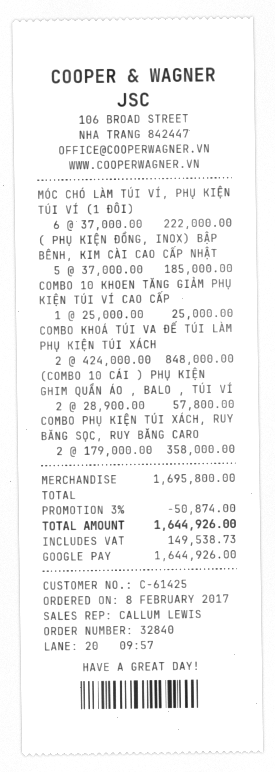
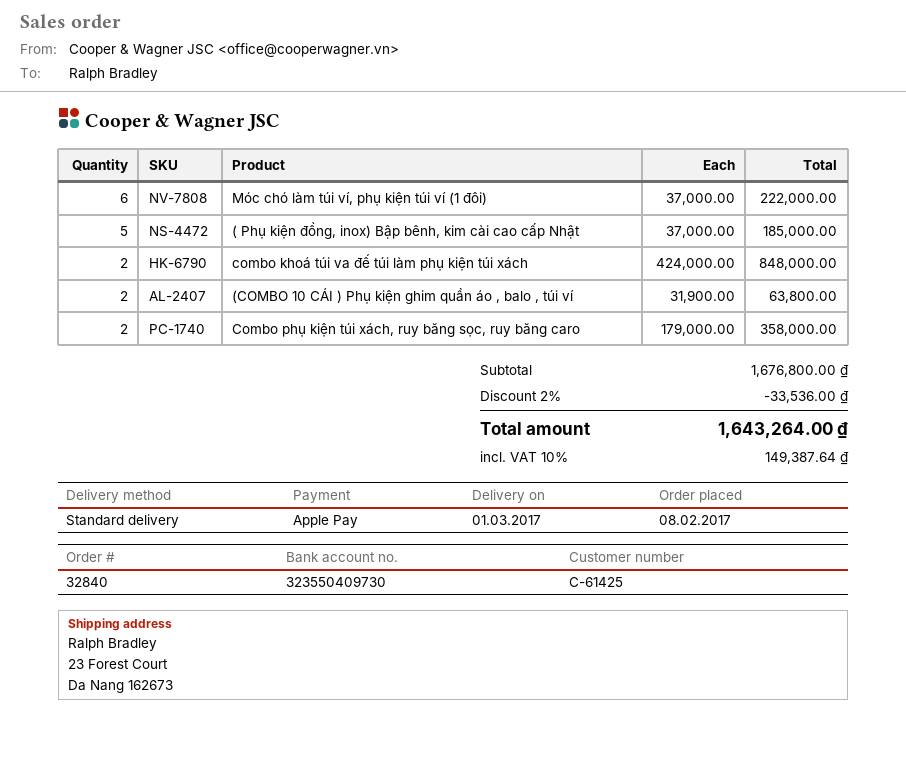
payment method: Google Pay -> Apple Pay
COMBO 10 KHOEN TĂNG GIẢM PHỤ KIỆN TÚI VÍ CAO CẤP: 1 x 25000.00 = 25000.00 -> none
(COMBO 10 CÁI ) PHỤ KIỆN GHIM QUẦN ÁO , BALO , TÚI VÍ: 2 x 28900.00 = 57800.00 -> 2 x 31900.00 = 63800.00
subtotal: 1695800.00 -> 1676800.00
discount: 3% = 50874.00 -> 2% = 33536.00
tax: 149538.73 -> 149387.64
total: 1644926.00 -> 1643264.00

